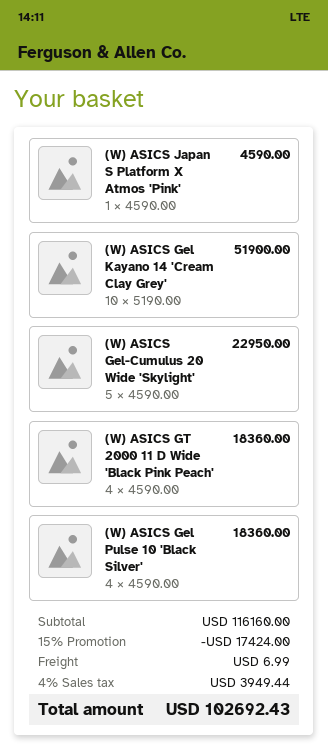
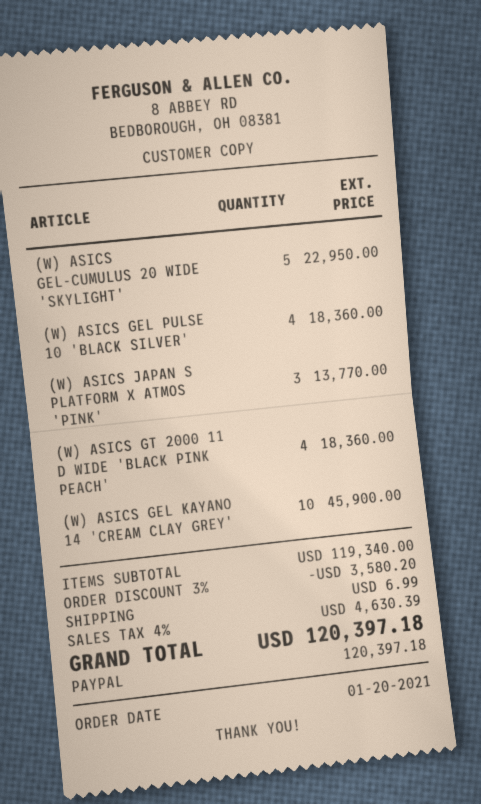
(W) ASICS Japan S Platform X Atmos 'Pink': 1 for 4590.00 -> 3 for 13770.00
(W) ASICS Gel Kayano 14 'Cream Clay Grey': 10 for 51900.00 -> 10 for 45900.00
subtotal: 116160.00 -> 119340.00
discount: 15% = 17424.00 -> 3% = 3580.20
tax: 4% = 3949.44 -> 4% = 4630.39
total: 102692.43 -> 120397.18

